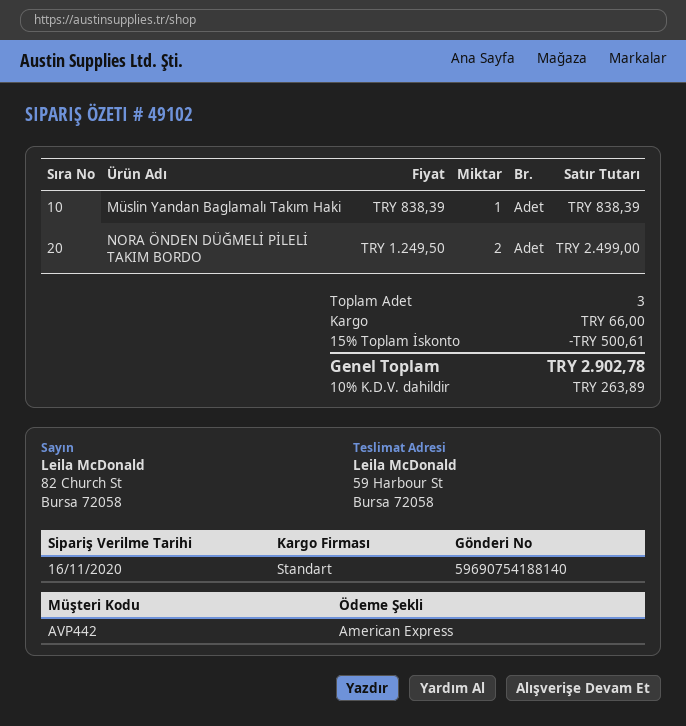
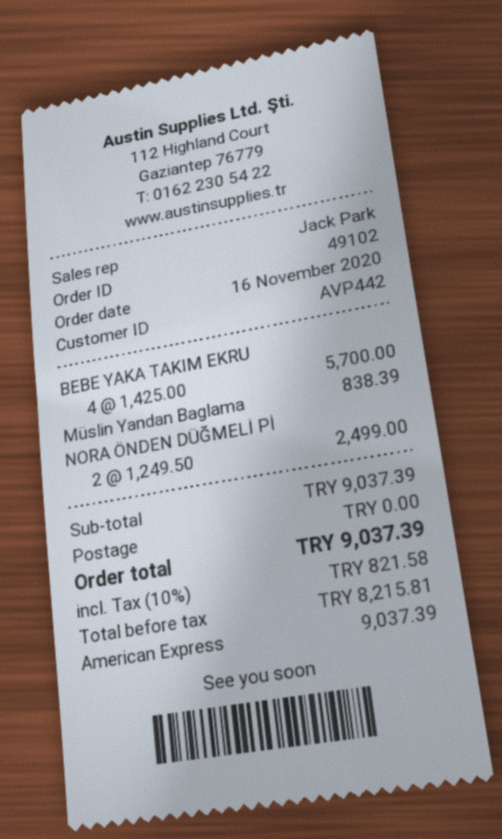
BEBE YAKA TAKIM EKRU: none -> 4 x 1425.00 = 5700.00
discount: 15% = 500.61 -> none
shipping: 66.00 -> 0.00
tax: 10% = 263.89 -> 10% = 821.58
total: 2902.78 -> 9037.39

